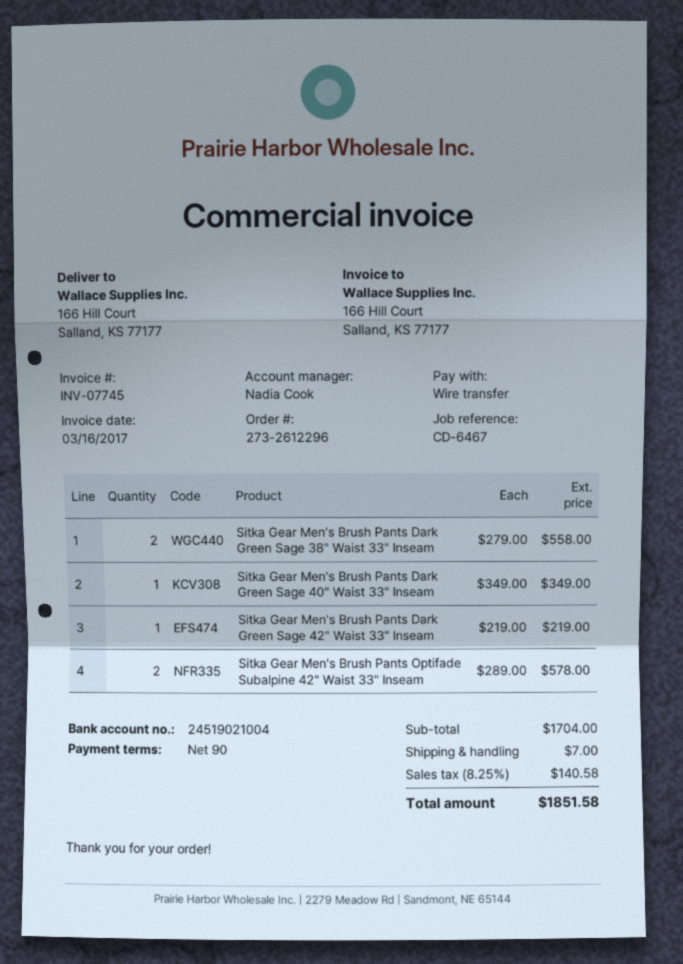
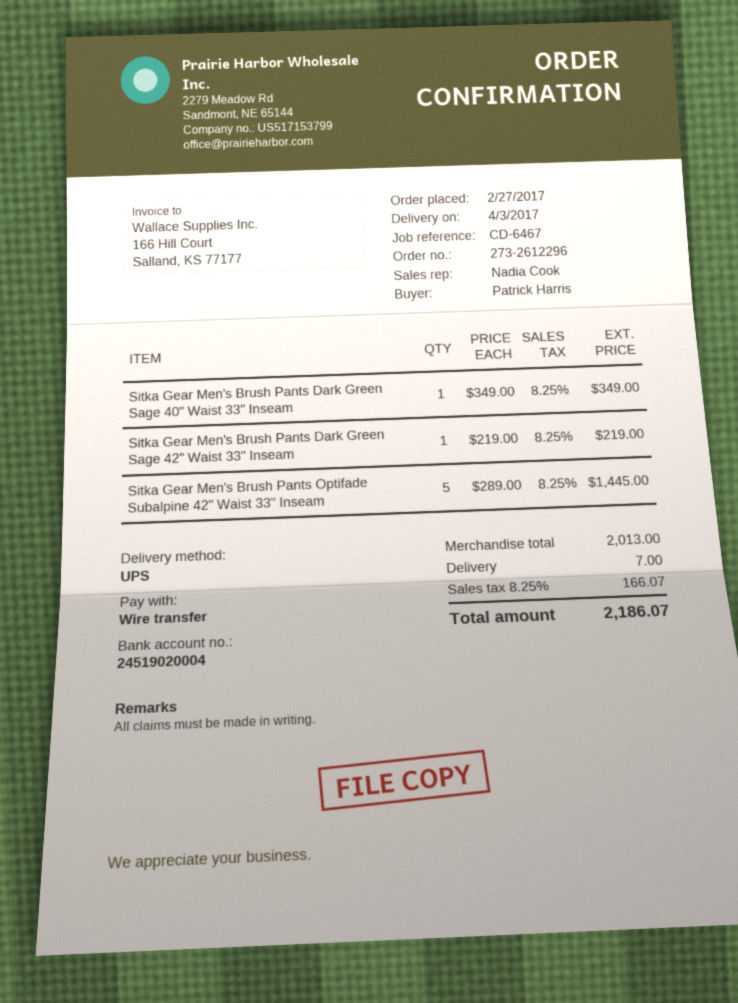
bank account: 24519021004 -> 24519020004
Sitka Gear Men's Brush Pants Dark Green Sage 38" Waist 33" Inseam: 2 x 279.00 = 558.00 -> none
Sitka Gear Men's Brush Pants Optifade Subalpine 42" Waist 33" Inseam: 2 x 289.00 = 578.00 -> 5 x 289.00 = 1445.00
subtotal: 1704.00 -> 2013.00
tax: 8.25% = 140.58 -> 8.25% = 166.07
total: 1851.58 -> 2186.07

